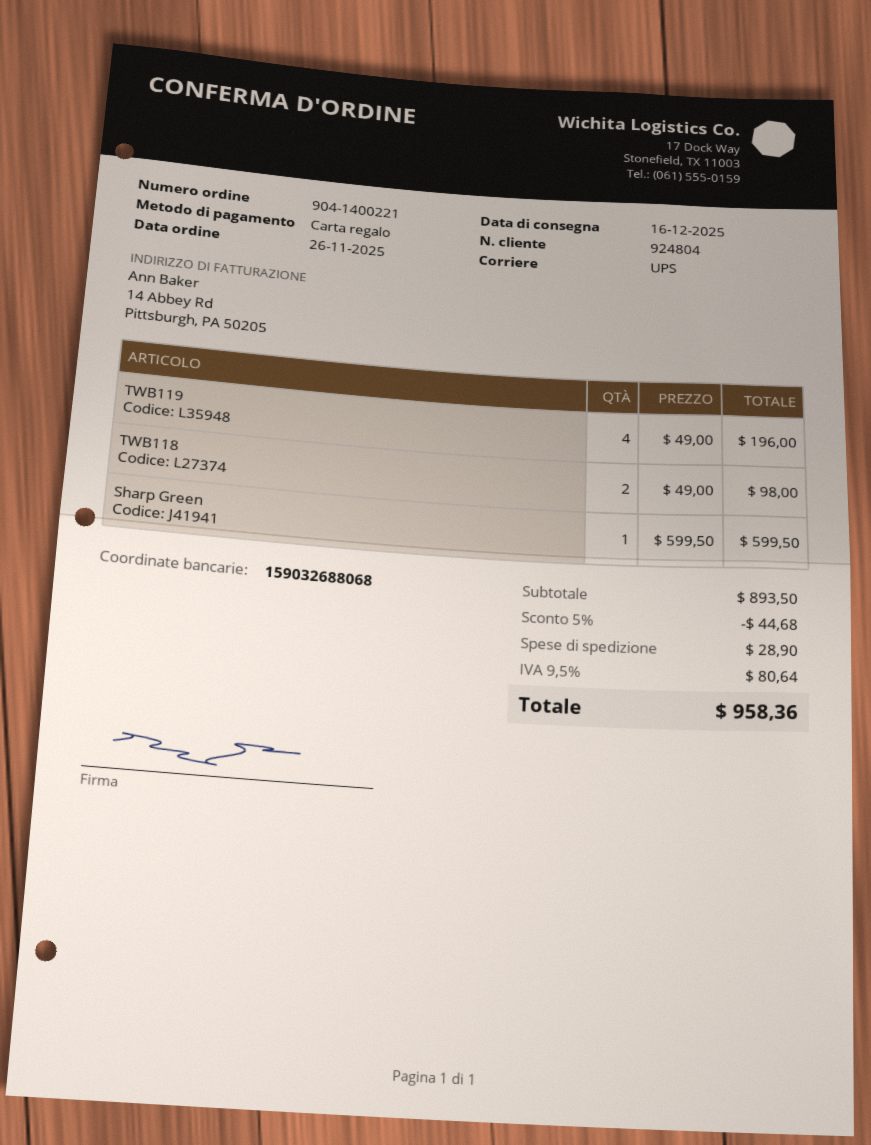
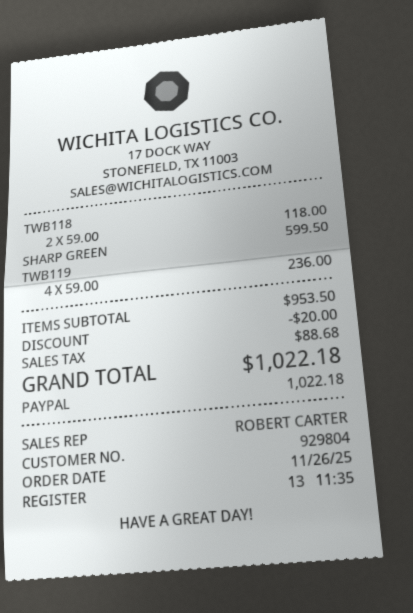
customer number: 924804 -> 929804
payment method: gift card -> PayPal
TWB119: 4 x 49.00 = 196.00 -> 4 x 59.00 = 236.00
TWB118: 2 x 49.00 = 98.00 -> 2 x 59.00 = 118.00
subtotal: 893.50 -> 953.50
discount: 44.68 -> 20.00
shipping: 28.90 -> none
tax: 80.64 -> 88.68
total: 958.36 -> 1022.18

